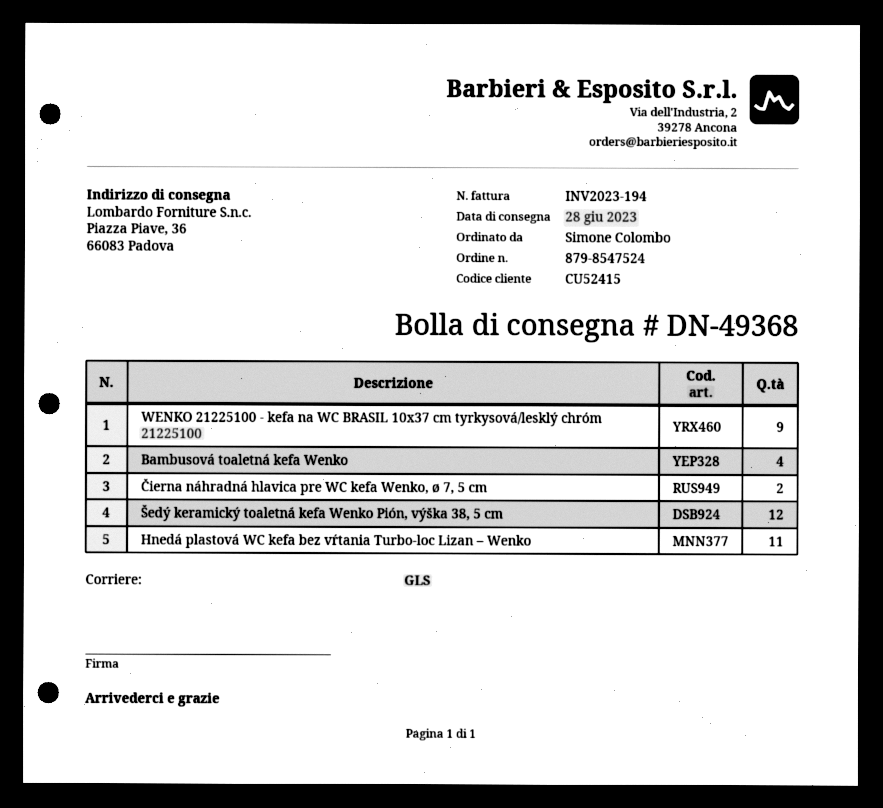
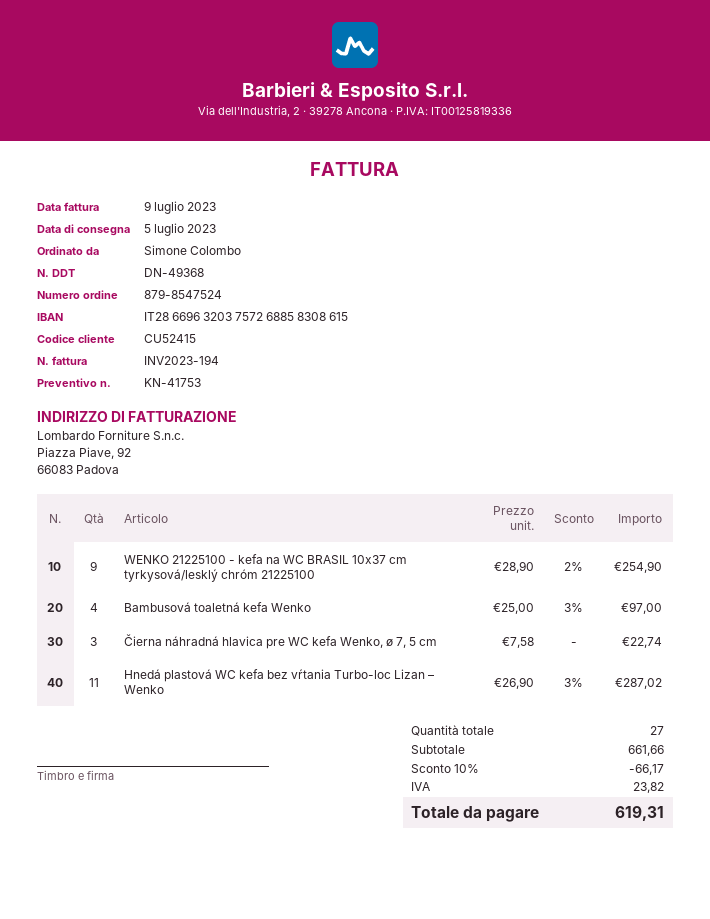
delivery date: 2023-06-28 -> 2023-07-05
Čierna náhradná hlavica pre WC kefa Wenko, ø 7, 5 cm: 2 -> 3
Šedý keramický toaletná kefa Wenko Pión, výška 38, 5 cm: 12 -> none

